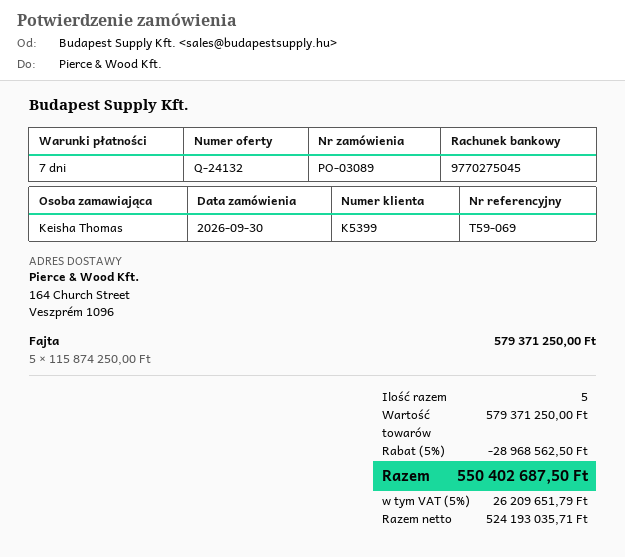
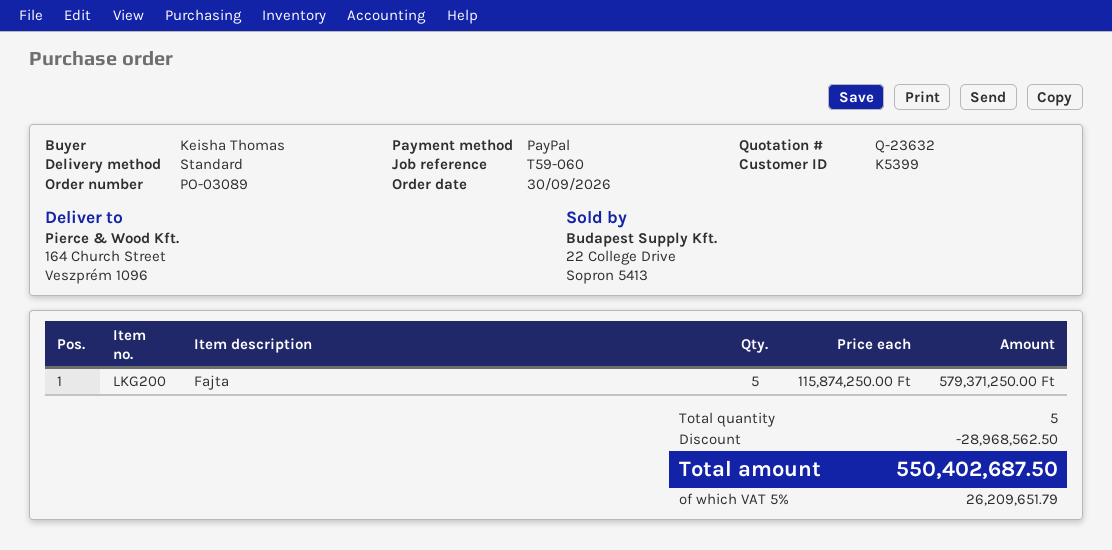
quote number: Q-24132 -> Q-23632
reference: T59-069 -> T59-060

